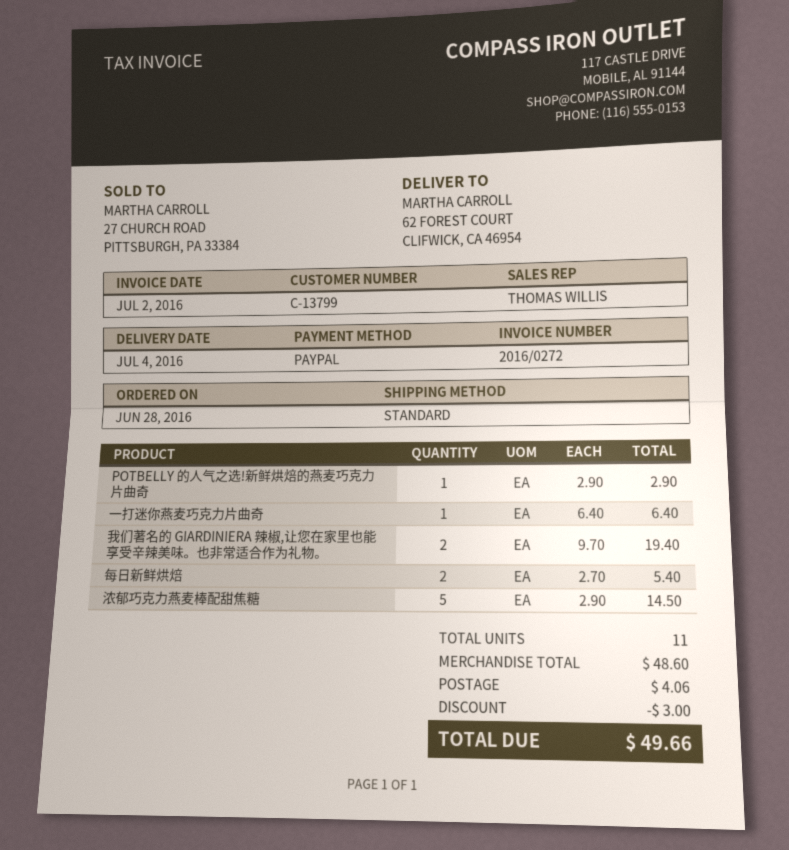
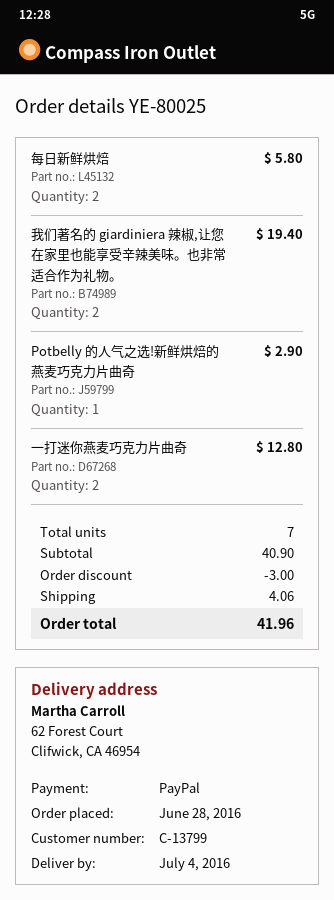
一打迷你燕麦巧克力片曲奇: 1 for 6.40 -> 2 for 12.80
每日新鲜烘焙: 2 for 5.40 -> 2 for 5.80
浓郁巧克力燕麦棒配甜焦糖: 5 for 14.50 -> none
total quantity: 11 -> 7
subtotal: 48.60 -> 40.90
total: 49.66 -> 41.96

